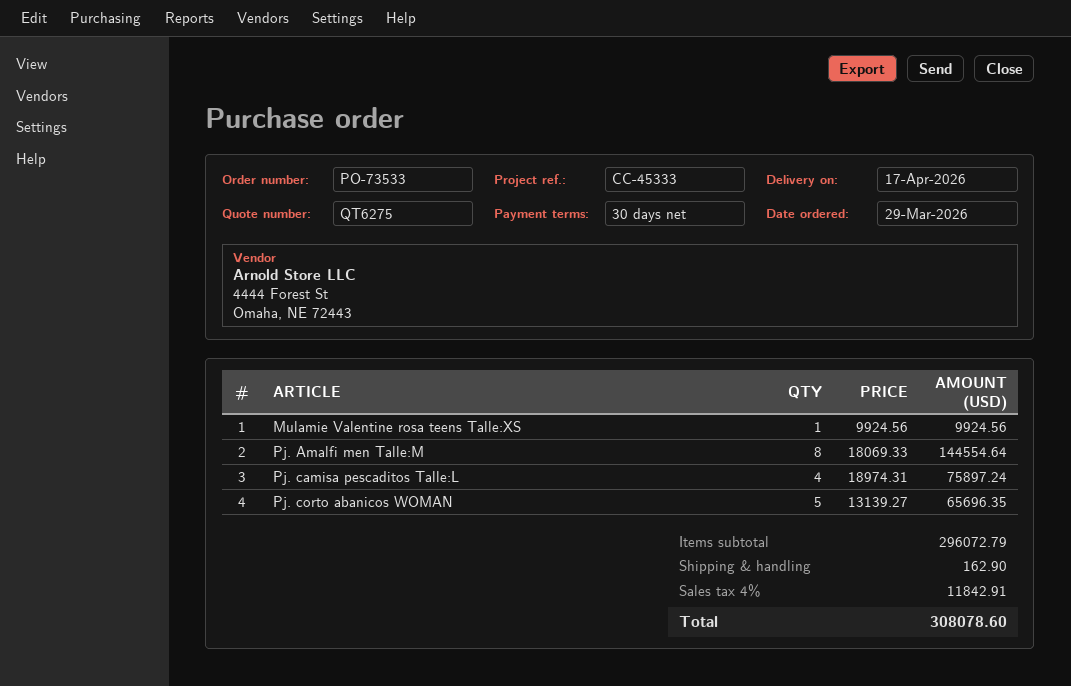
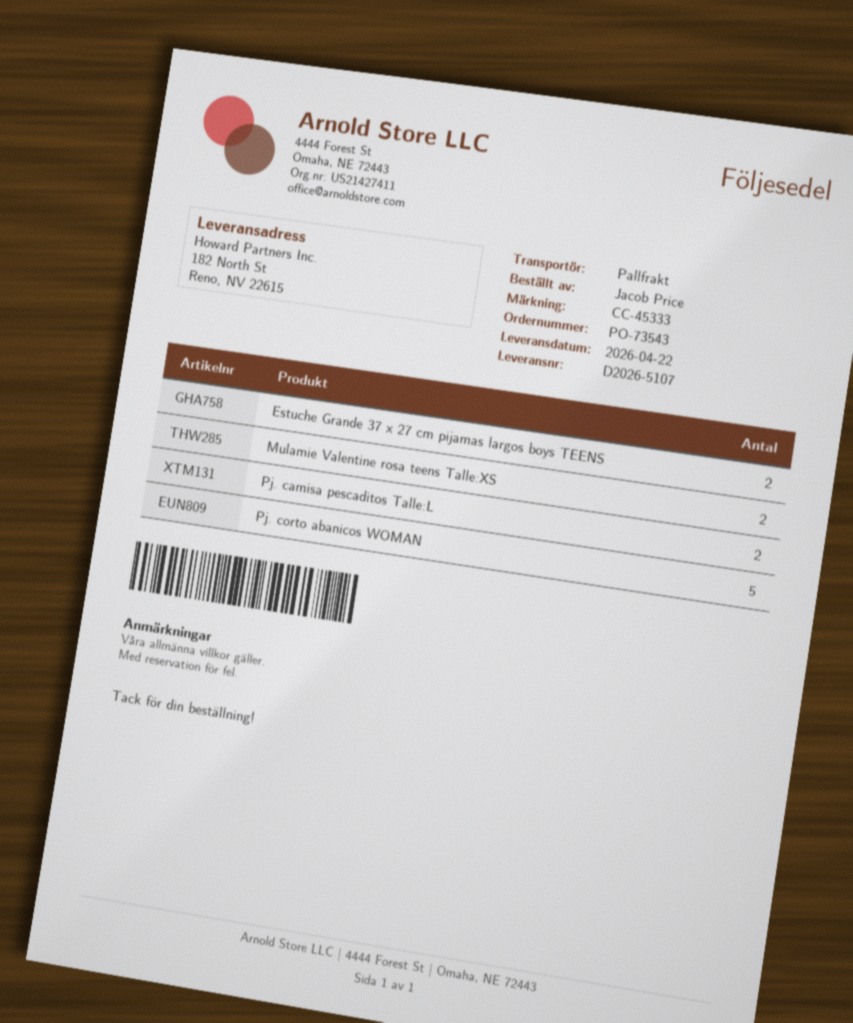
order number: PO-73533 -> PO-73543
delivery date: 2026-04-17 -> 2026-04-22
Mulamie Valentine rosa teens Talle:XS: 1 -> 2
Pj. Amalfi men Talle:M: 8 -> none
Pj. camisa pescaditos Talle:L: 4 -> 2
Estuche Grande 37 x 27 cm pijamas largos boys TEENS: none -> 2

